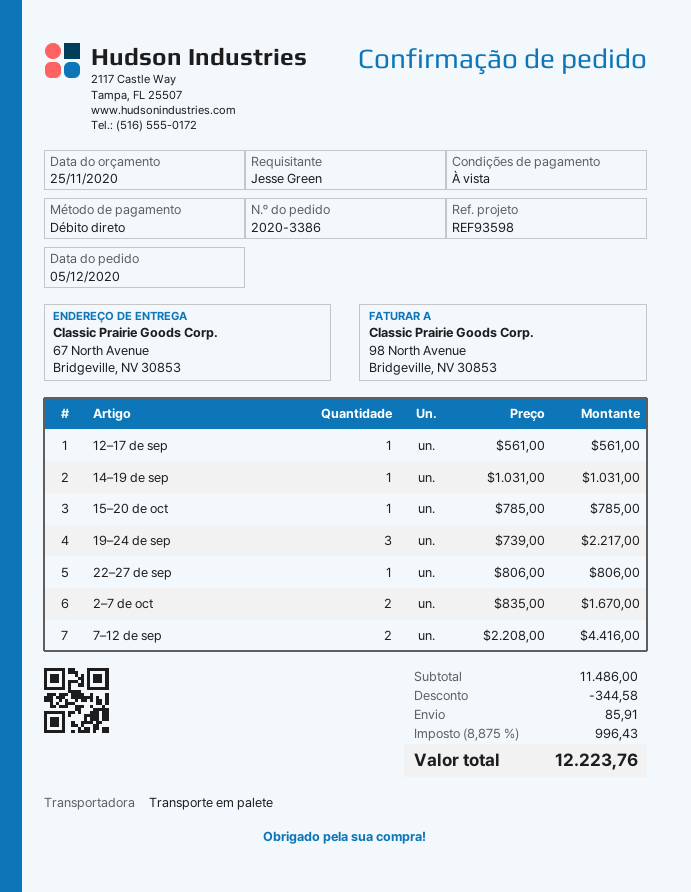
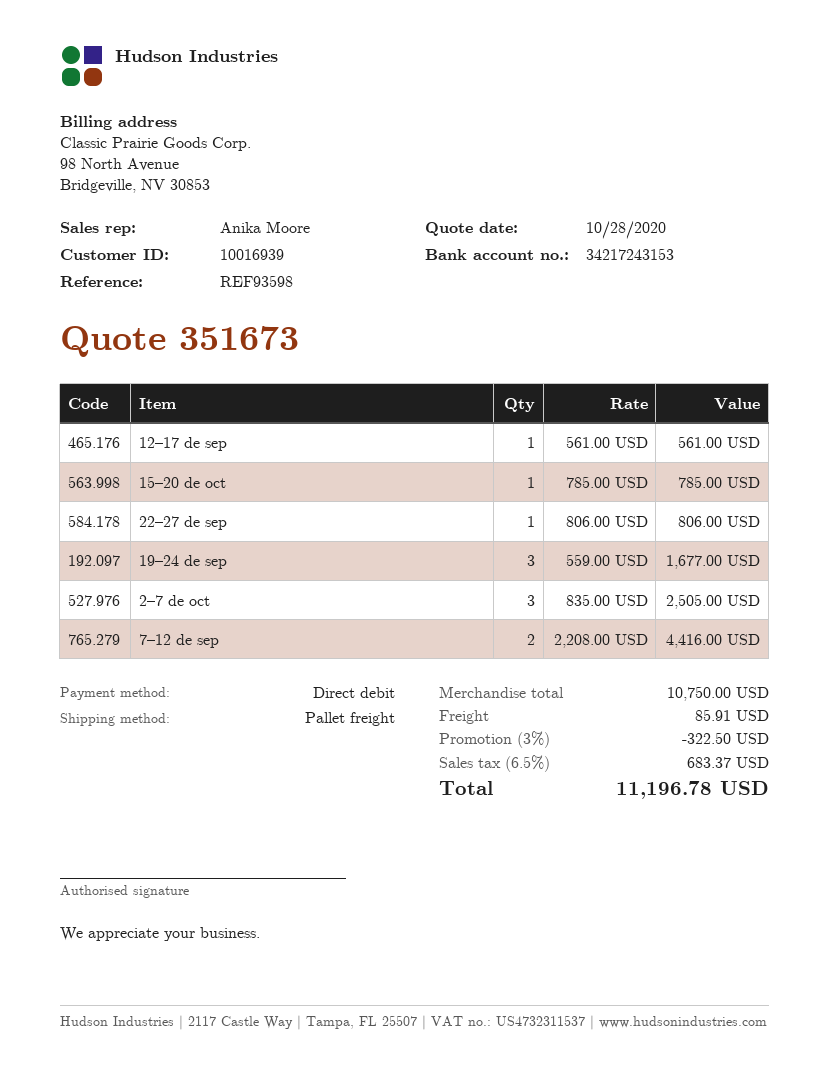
quote date: 2020-11-25 -> 2020-10-28
14–19 de sep: 1 x 1031.00 = 1031.00 -> none
19–24 de sep: 3 x 739.00 = 2217.00 -> 3 x 559.00 = 1677.00
2–7 de oct: 2 x 835.00 = 1670.00 -> 3 x 835.00 = 2505.00
subtotal: 11486.00 -> 10750.00
discount: 344.58 -> 322.50
tax: 8.875% = 996.43 -> 6.5% = 683.37
total: 12223.76 -> 11196.78

